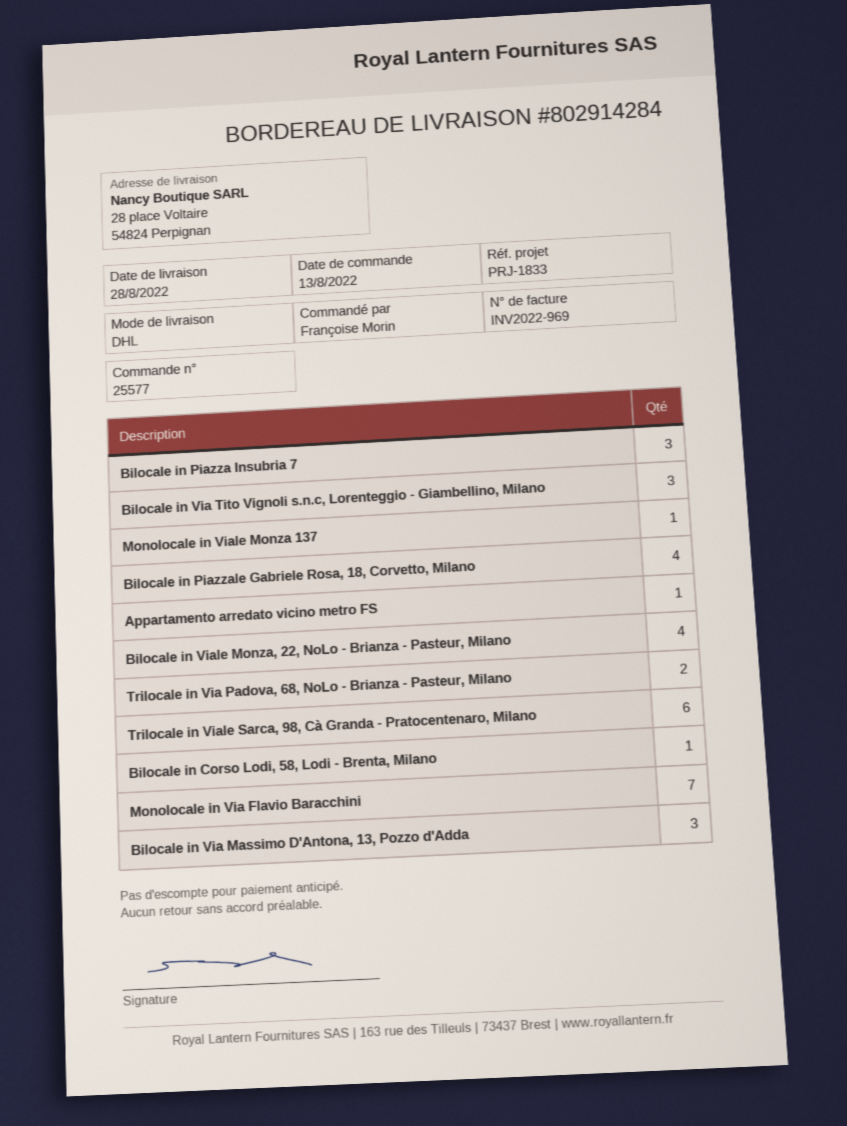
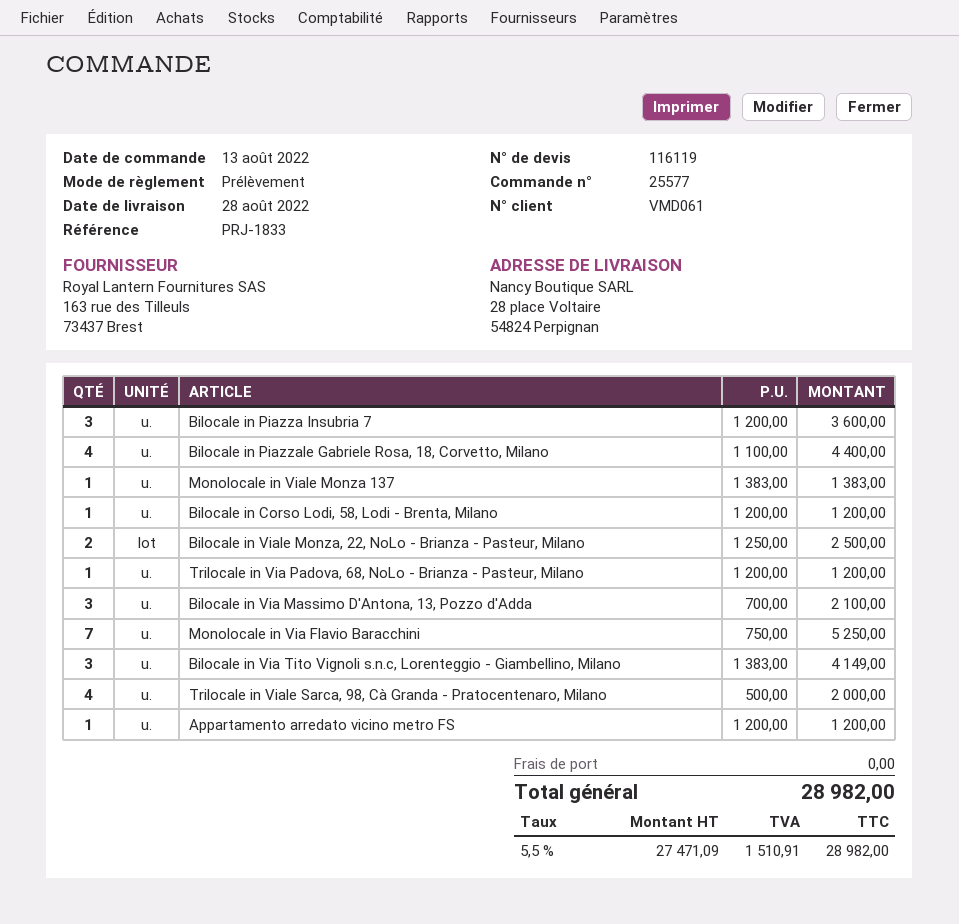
Bilocale in Viale Monza, 22, NoLo - Brianza - Pasteur, Milano: 4 -> 2
Trilocale in Via Padova, 68, NoLo - Brianza - Pasteur, Milano: 2 -> 1
Trilocale in Viale Sarca, 98, Cà Granda - Pratocentenaro, Milano: 6 -> 4

